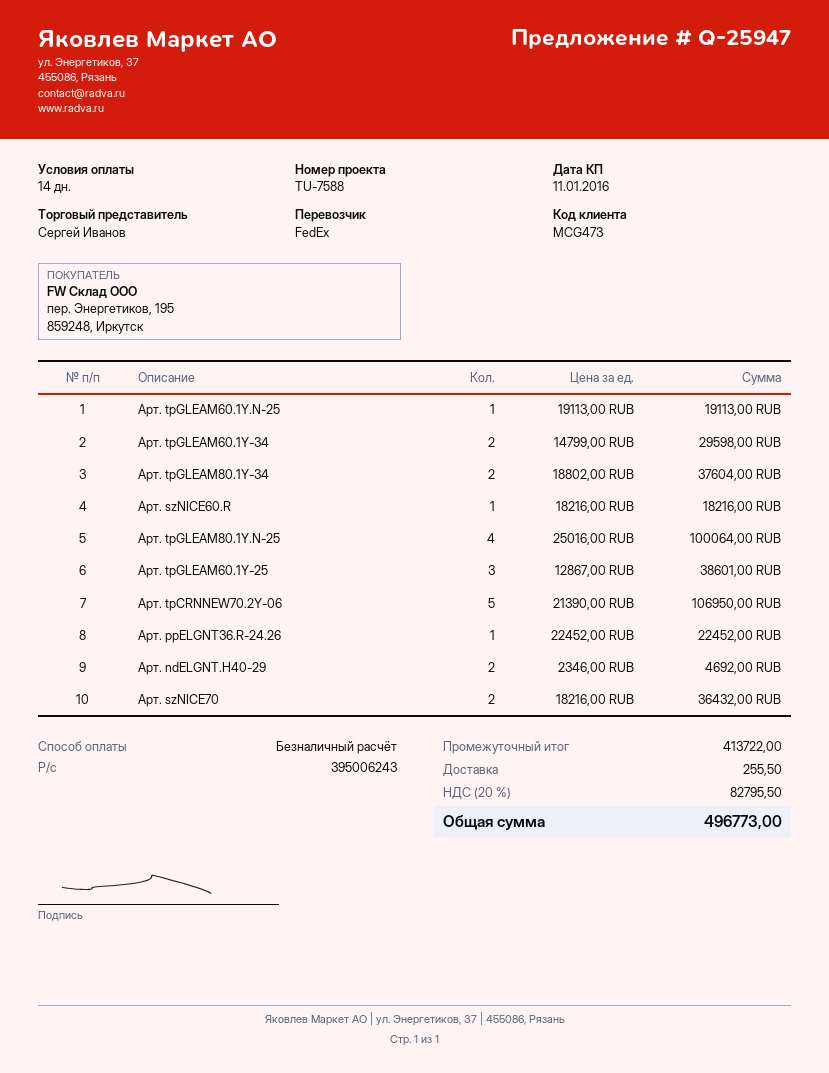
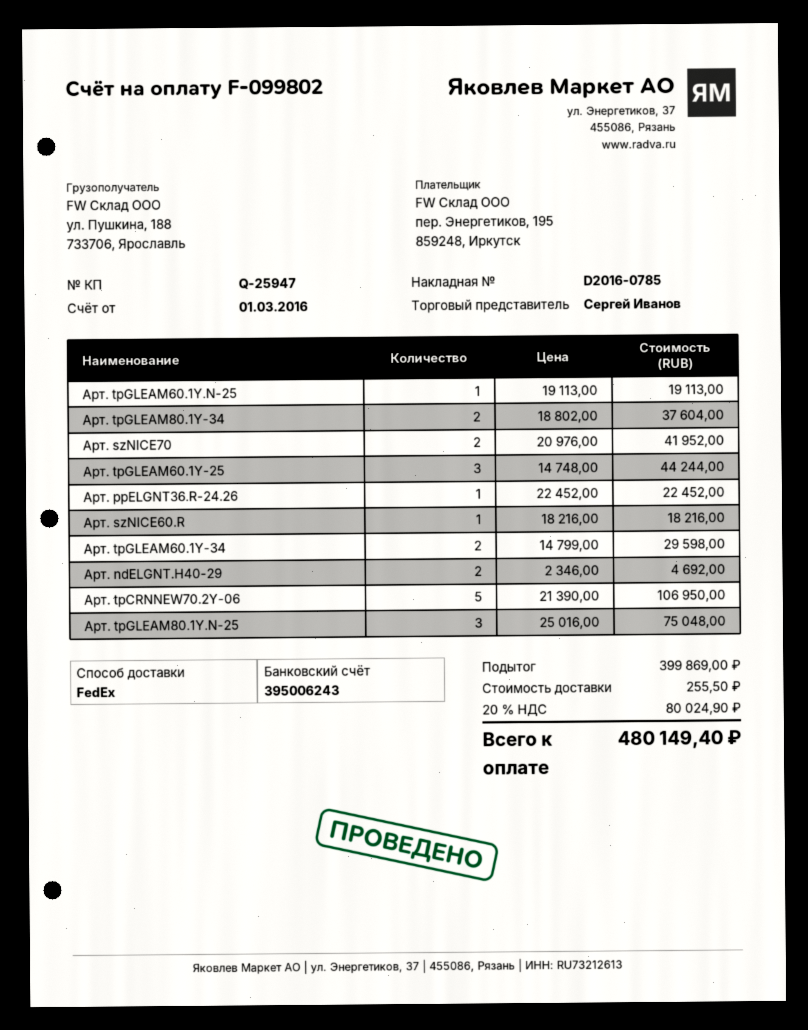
Арт. tpGLEAM80.1Y.N-25: 4 x 25016.00 = 100064.00 -> 3 x 25016.00 = 75048.00
Арт. tpGLEAM60.1Y-25: 3 x 12867.00 = 38601.00 -> 3 x 14748.00 = 44244.00
Арт. szNICE70: 2 x 18216.00 = 36432.00 -> 2 x 20976.00 = 41952.00
subtotal: 413722.00 -> 399869.00
tax: 20% = 82795.50 -> 20% = 80024.90
total: 496773.00 -> 480149.40

